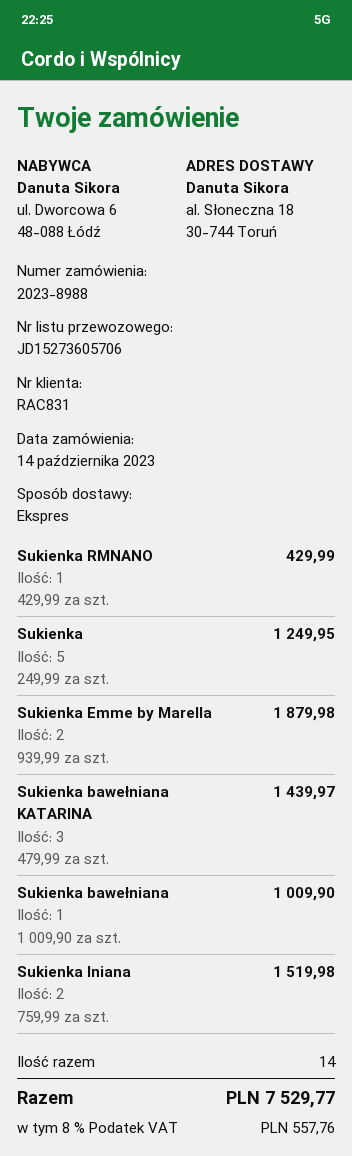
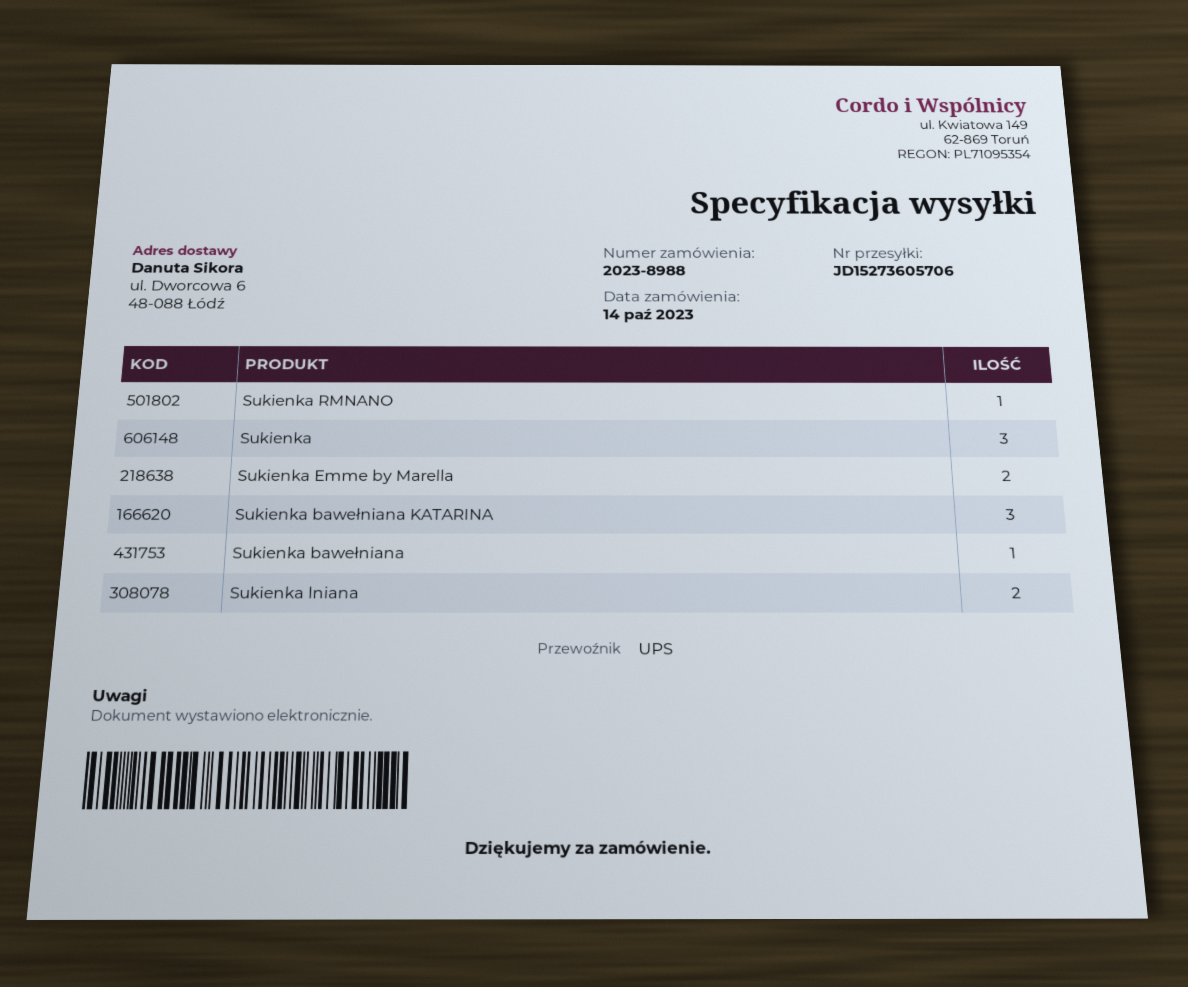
shipping method: express -> UPS
ship to: al. Słoneczna 18, 30-744 Toruń -> ul. Dworcowa 6, 48-088 Łódź
Sukienka: 5 -> 3

